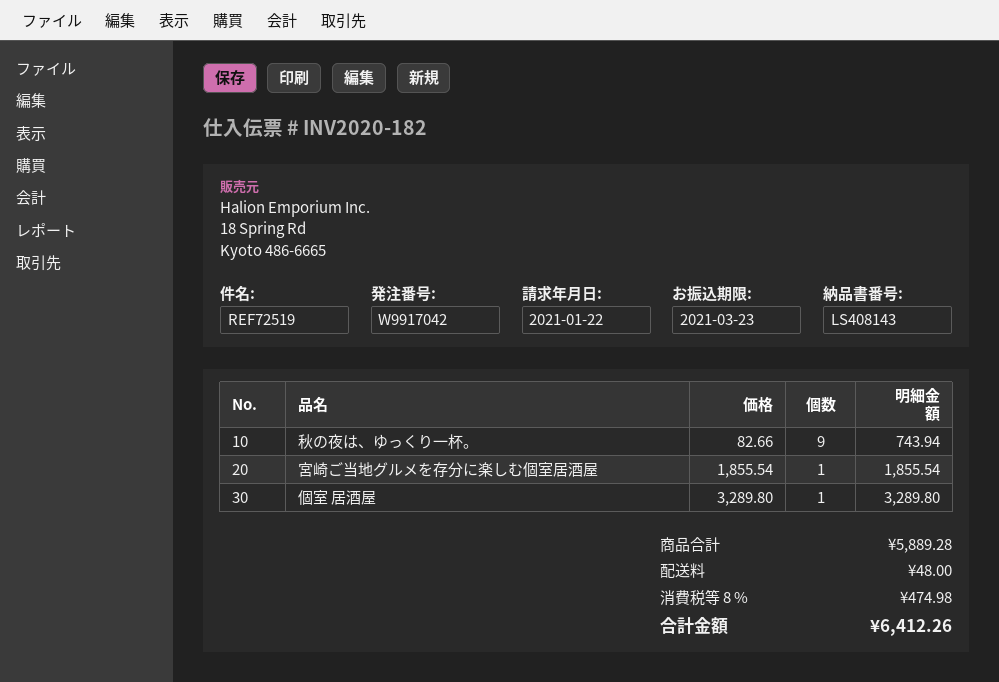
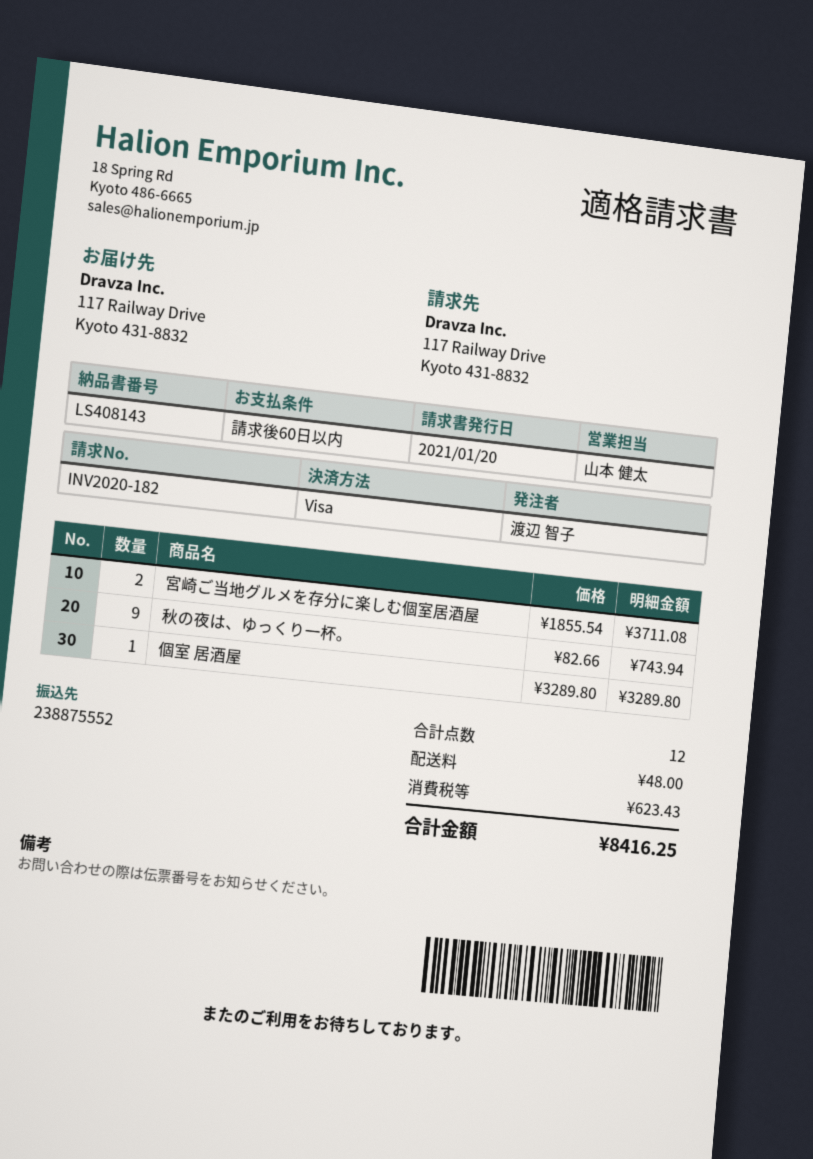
invoice date: 2021-01-22 -> 2021-01-20
宮崎ご当地グルメを存分に楽しむ個室居酒屋: 1 x 1855.54 = 1855.54 -> 2 x 1855.54 = 3711.08
tax: 474.98 -> 623.43
total: 6412.26 -> 8416.25

